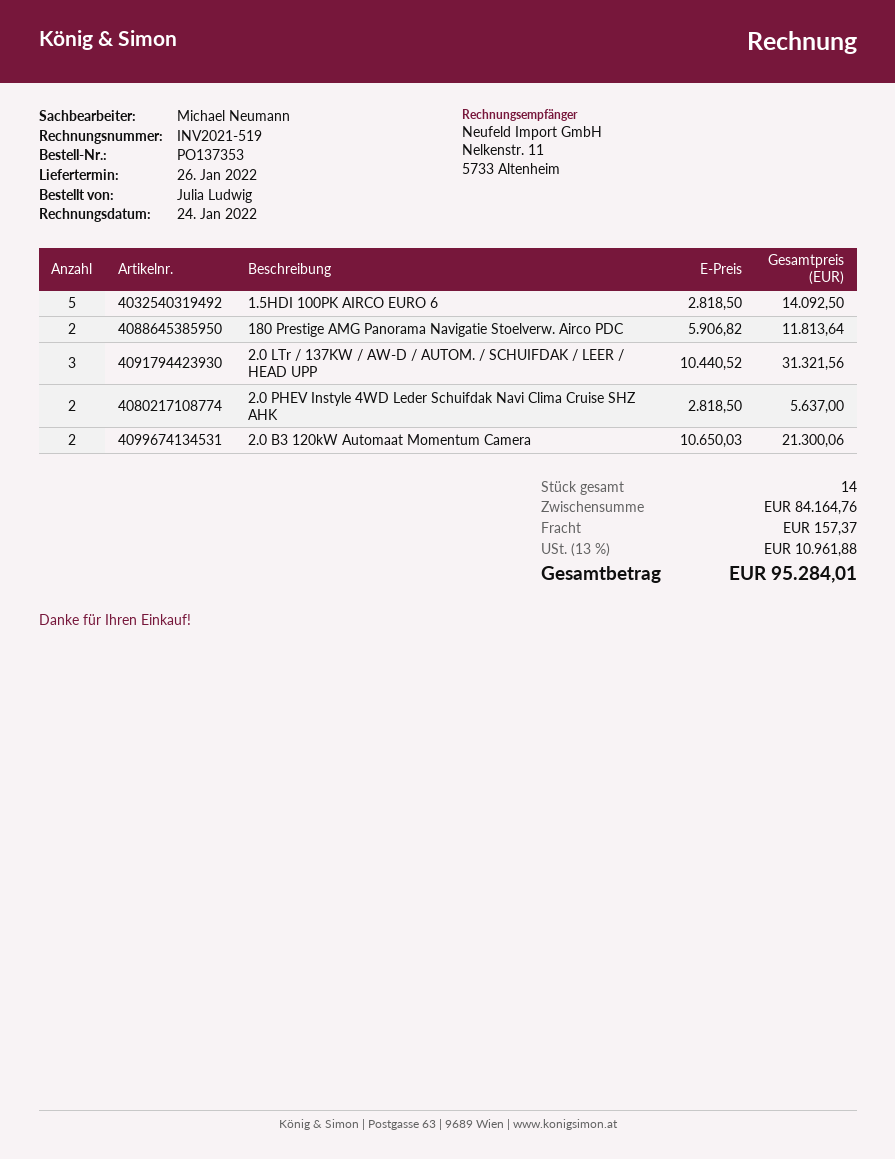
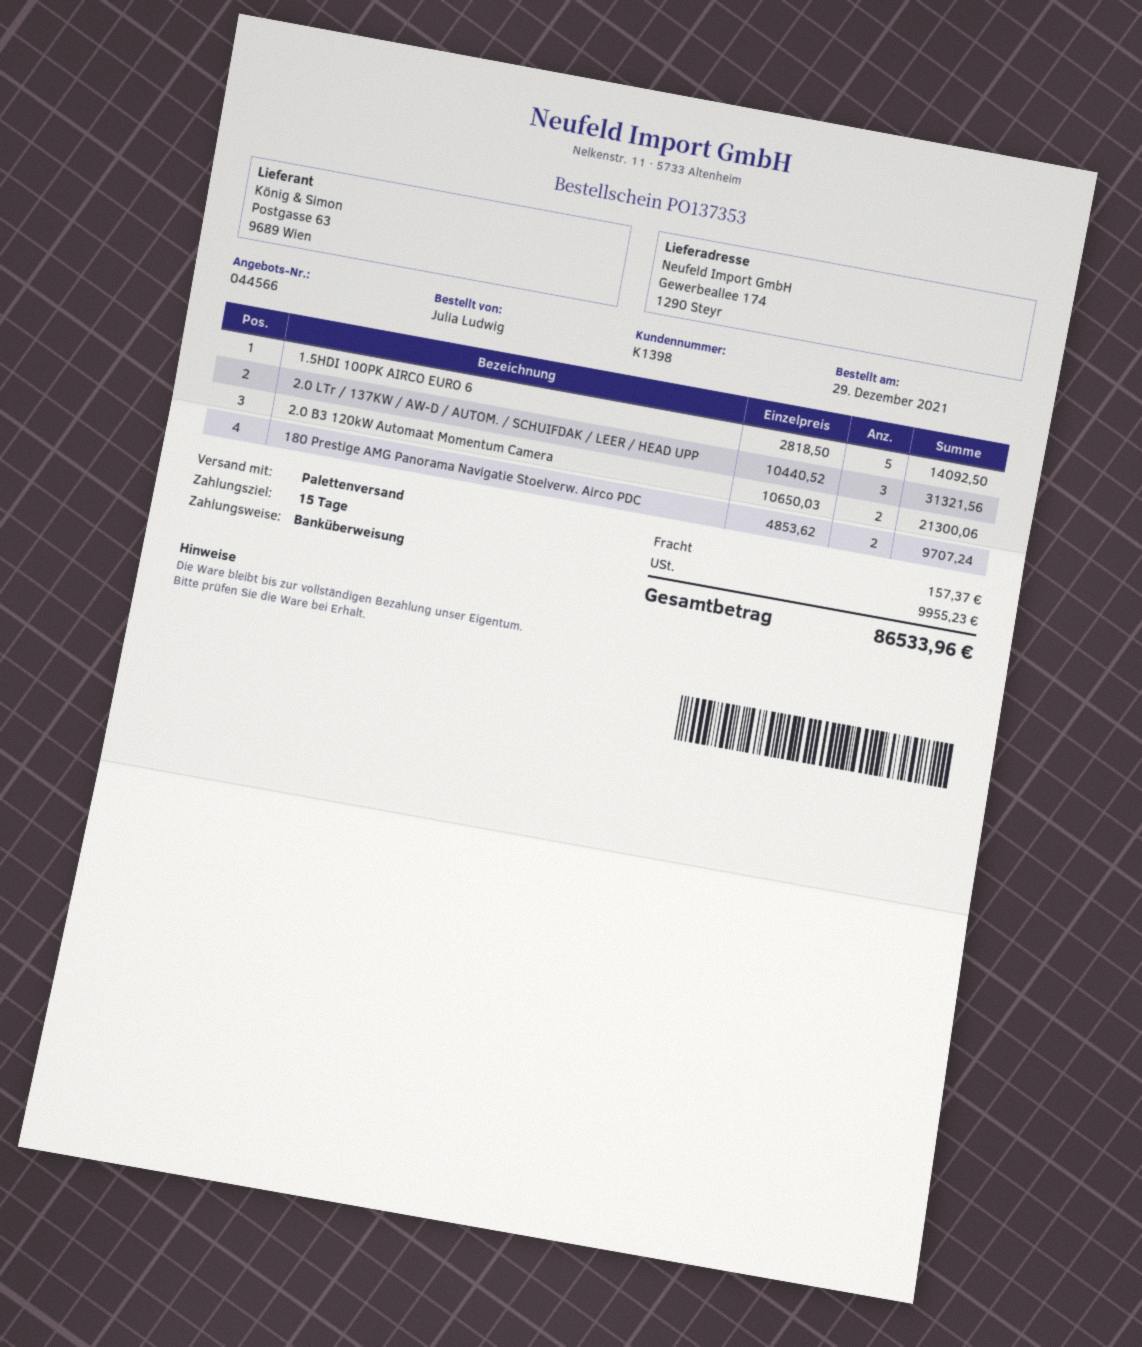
180 Prestige AMG Panorama Navigatie Stoelverw. Airco PDC: 2 x 5906.82 = 11813.64 -> 2 x 4853.62 = 9707.24
2.0 PHEV Instyle 4WD Leder Schuifdak Navi Clima Cruise SHZ AHK: 2 x 2818.50 = 5637.00 -> none
tax: 10961.88 -> 9955.23
total: 95284.01 -> 86533.96

